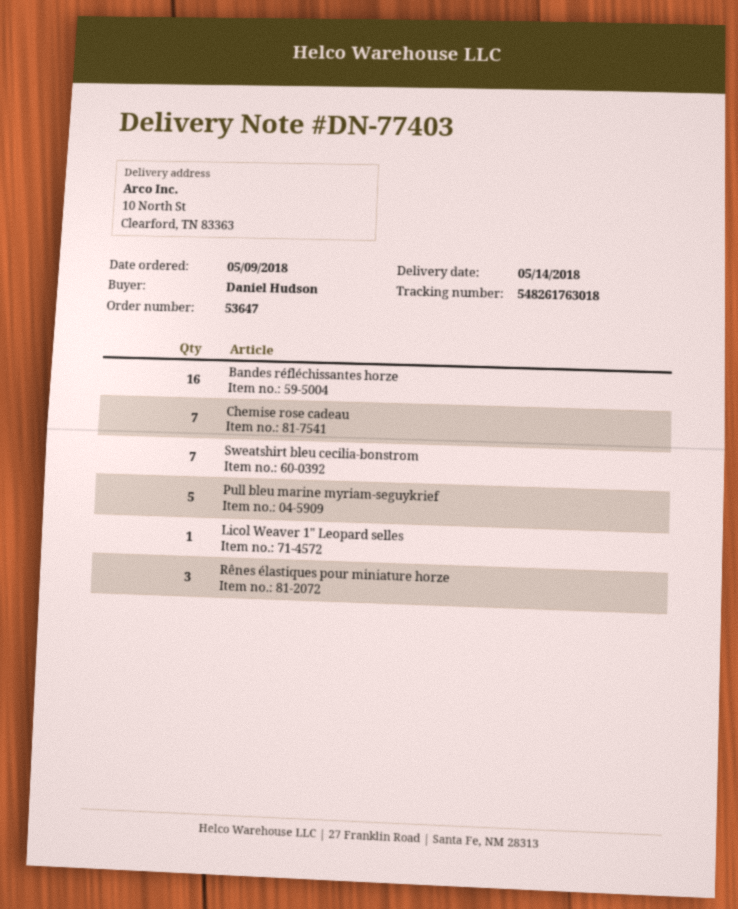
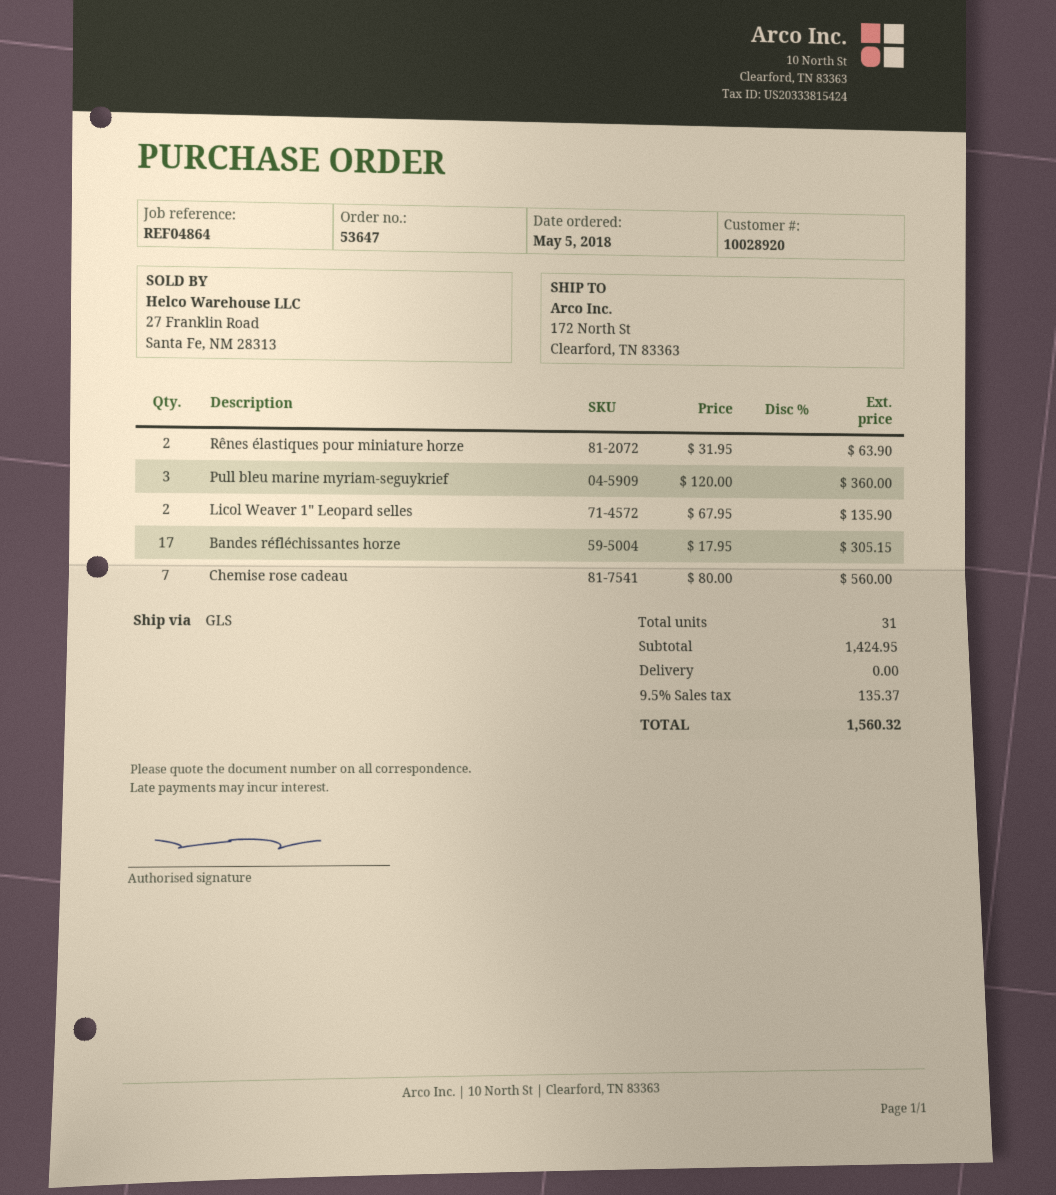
order date: 2018-05-09 -> 2018-05-05
ship to: 10 North St, Clearford, TN 83363 -> 172 North St, Clearford, TN 83363
Bandes réfléchissantes horze: 16 -> 17
Sweatshirt bleu cecilia-bonstrom: 7 -> none
Pull bleu marine myriam-seguykrief: 5 -> 3
Licol Weaver 1" Leopard selles: 1 -> 2
Rênes élastiques pour miniature horze: 3 -> 2

